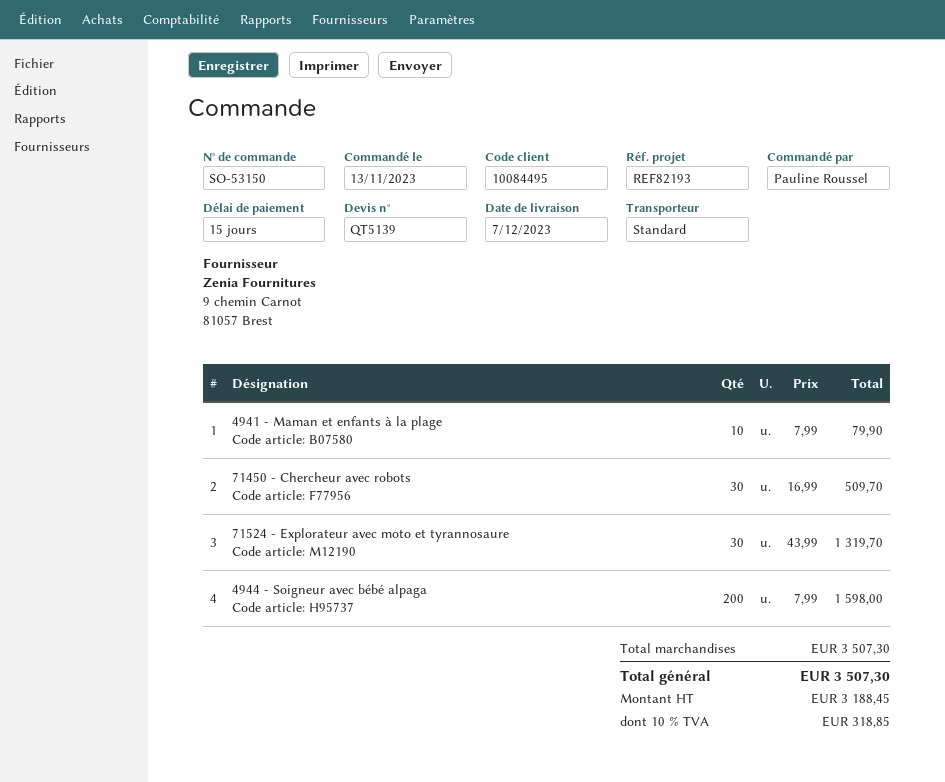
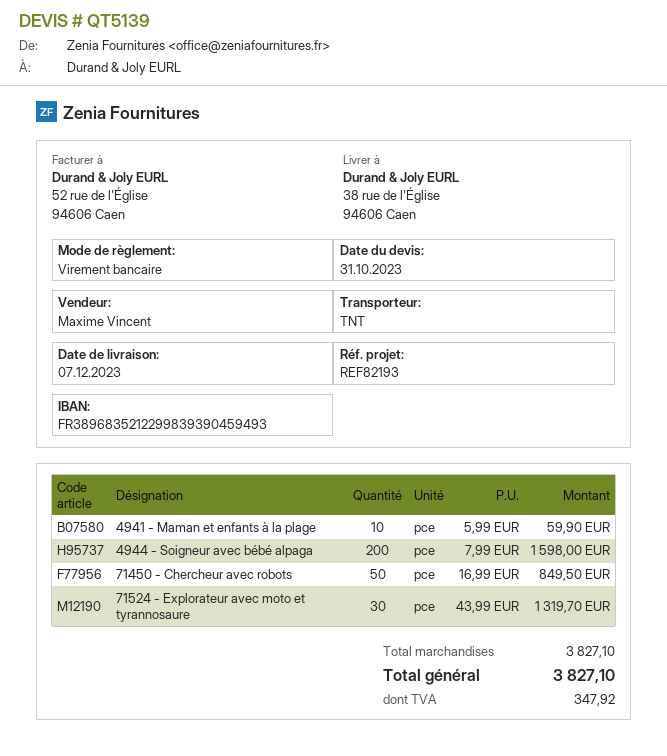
shipping method: standard -> TNT
4941 - Maman et enfants à la plage: 10 x 7.99 = 79.90 -> 10 x 5.99 = 59.90
71450 - Chercheur avec robots: 30 x 16.99 = 509.70 -> 50 x 16.99 = 849.50
subtotal: 3507.30 -> 3827.10
tax: 318.85 -> 347.92
total: 3507.30 -> 3827.10

